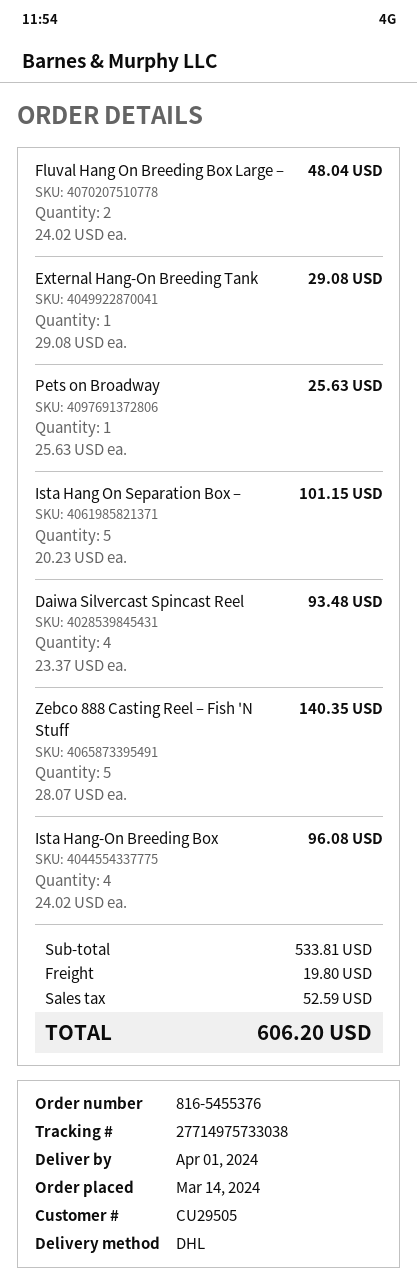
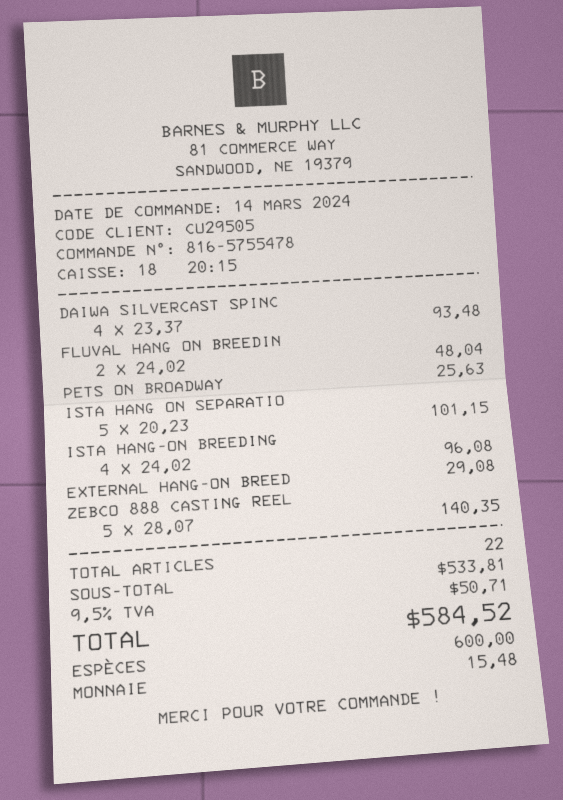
order number: 816-5455376 -> 816-5755478
shipping: 19.80 -> none
tax: 52.59 -> 50.71
total: 606.20 -> 584.52

